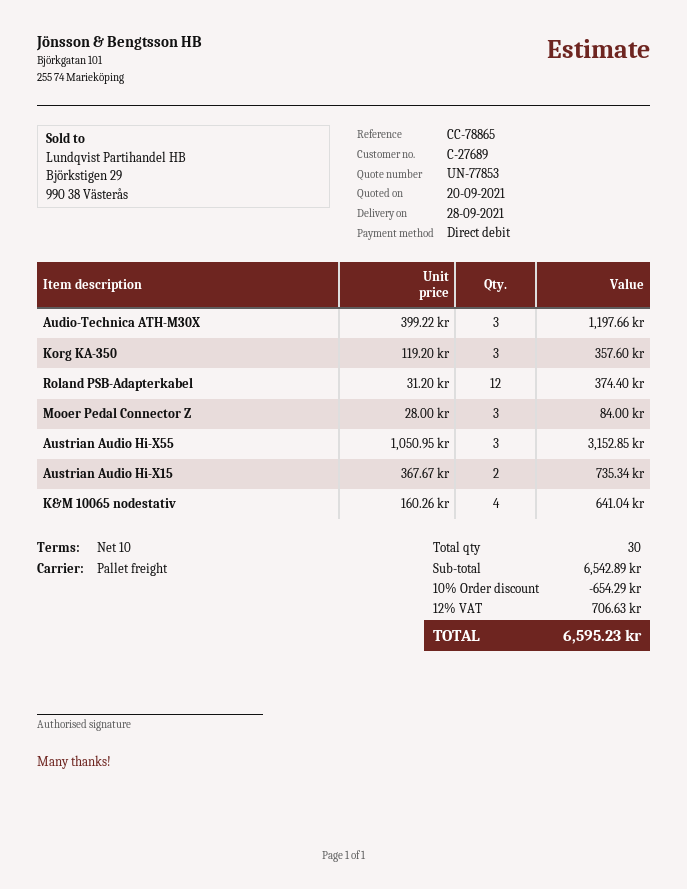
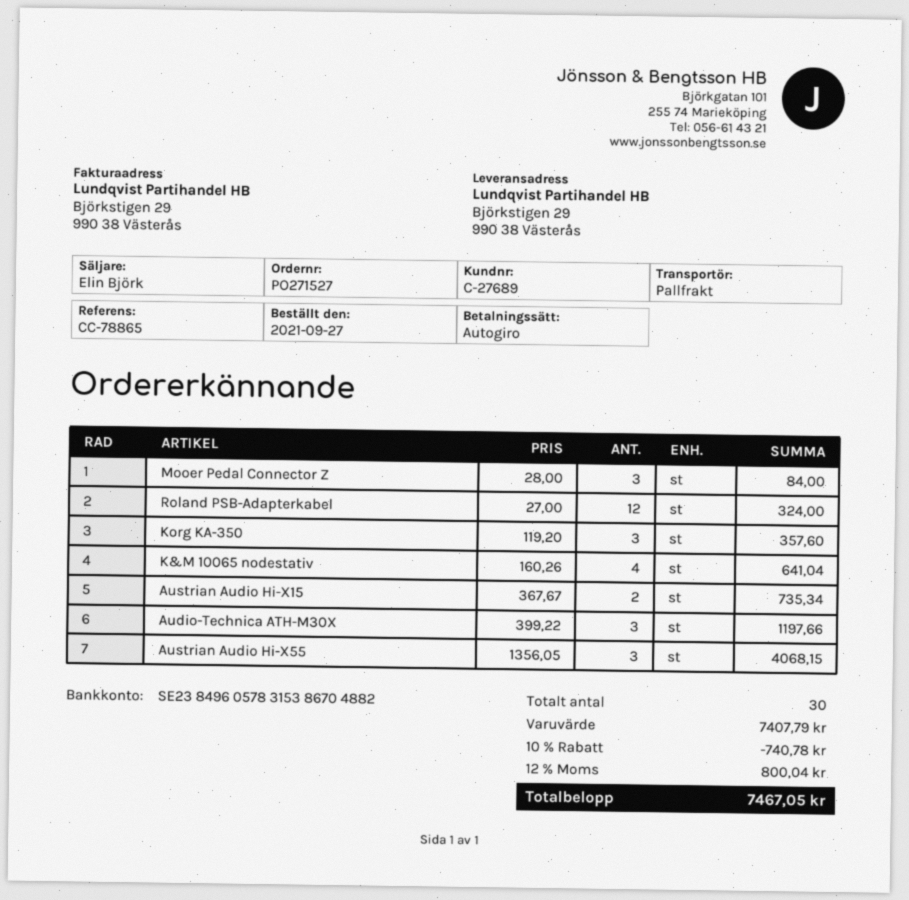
Roland PSB-Adapterkabel: 12 x 31.20 = 374.40 -> 12 x 27.00 = 324.00
Austrian Audio Hi-X55: 3 x 1050.95 = 3152.85 -> 3 x 1356.05 = 4068.15
subtotal: 6542.89 -> 7407.79
discount: 10% = 654.29 -> 10% = 740.78
tax: 12% = 706.63 -> 12% = 800.04
total: 6595.23 -> 7467.05

